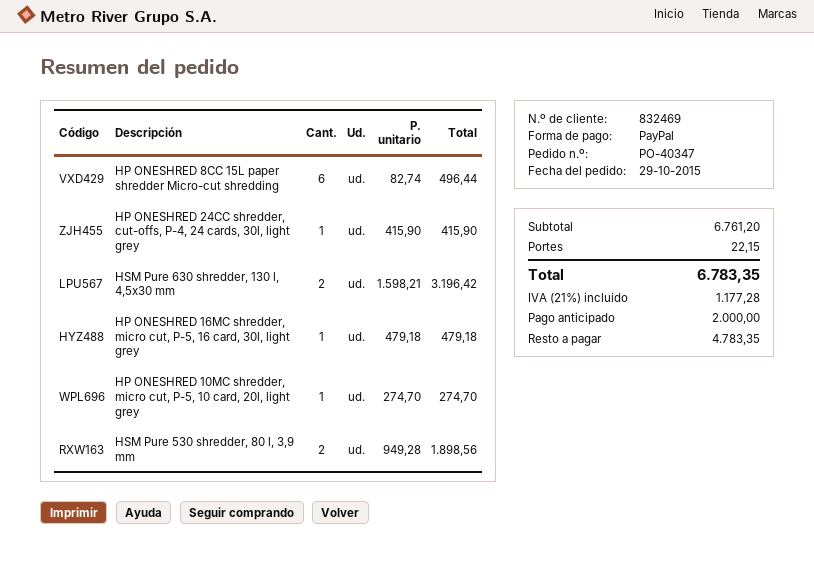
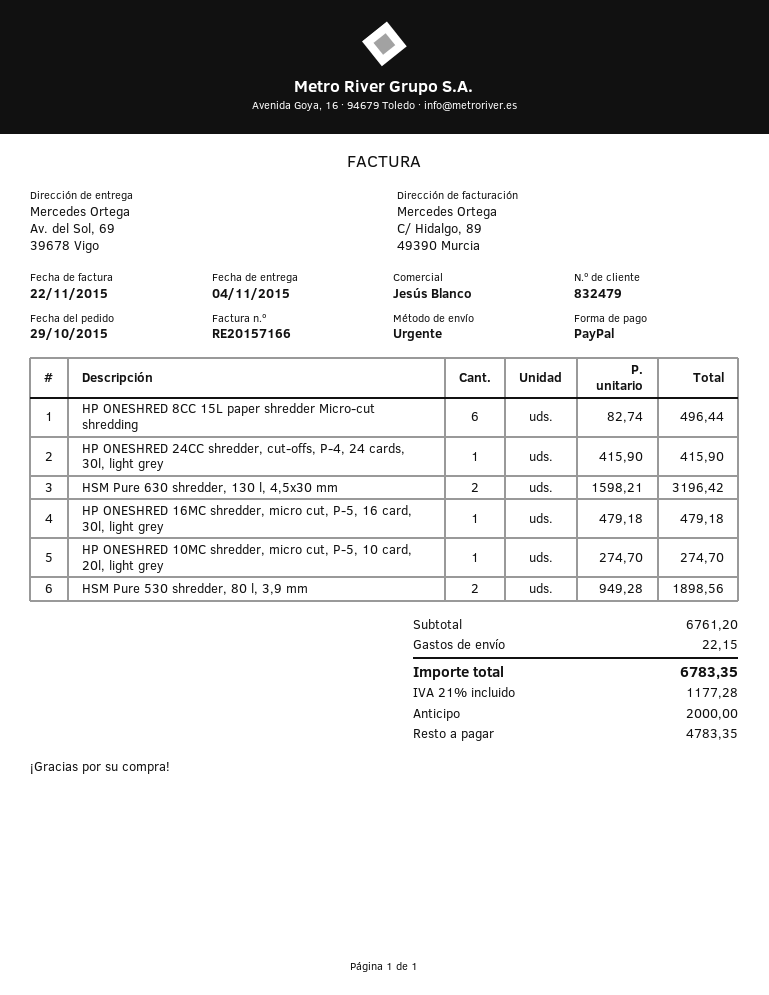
customer number: 832469 -> 832479

